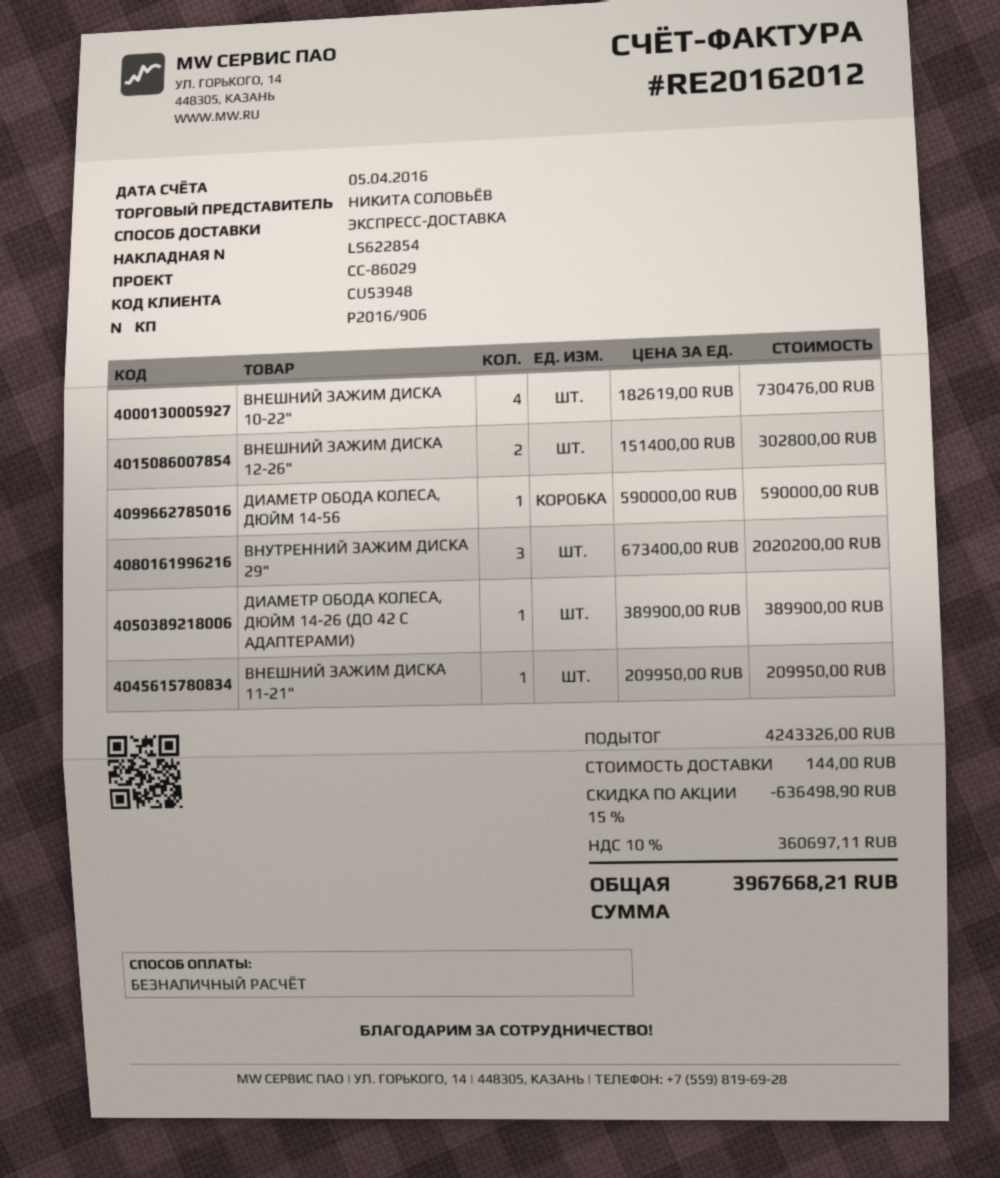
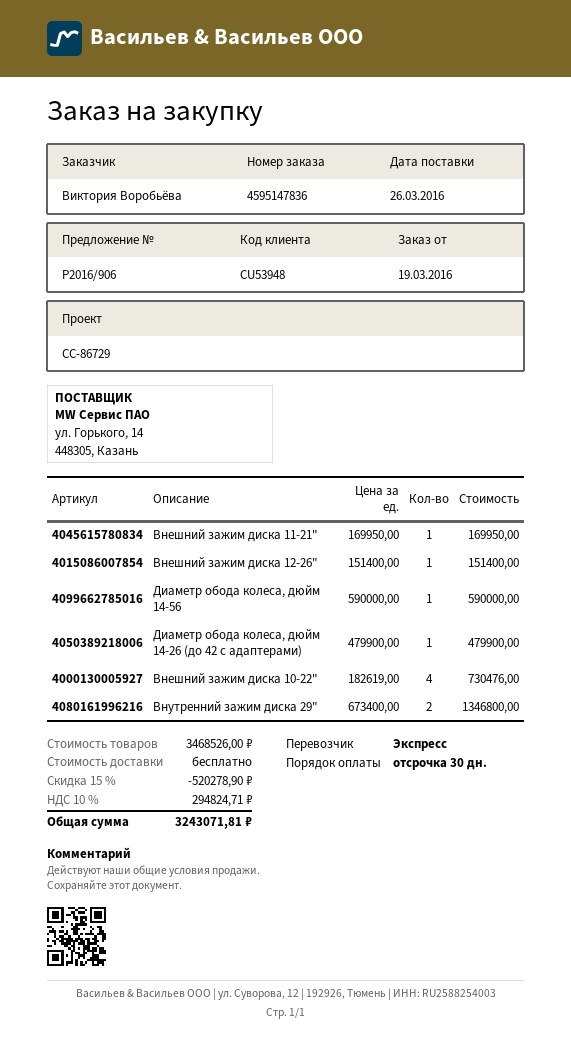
reference: CC-86029 -> CC-86729
ВНЕШНИЙ ЗАЖИМ ДИСКА 12-26": 2 x 151400.00 = 302800.00 -> 1 x 151400.00 = 151400.00
ВНУТРЕННИЙ ЗАЖИМ ДИСКА 29": 3 x 673400.00 = 2020200.00 -> 2 x 673400.00 = 1346800.00
ДИАМЕТР ОБОДА КОЛЕСА, ДЮЙМ 14-26 (ДО 42 С АДАПТЕРАМИ): 1 x 389900.00 = 389900.00 -> 1 x 479900.00 = 479900.00
ВНЕШНИЙ ЗАЖИМ ДИСКА 11-21": 1 x 209950.00 = 209950.00 -> 1 x 169950.00 = 169950.00
subtotal: 4243326.00 -> 3468526.00
discount: 15% = 636498.90 -> 15% = 520278.90
shipping: 144.00 -> 0.00
tax: 10% = 360697.11 -> 10% = 294824.71
total: 3967668.21 -> 3243071.81

